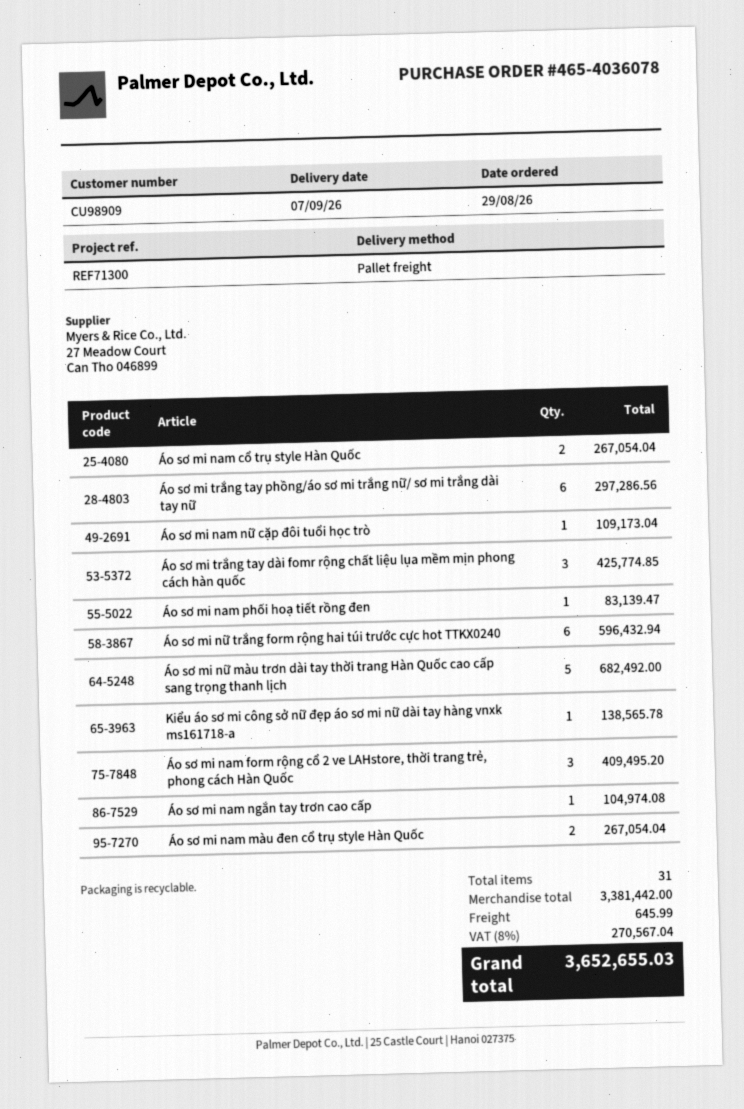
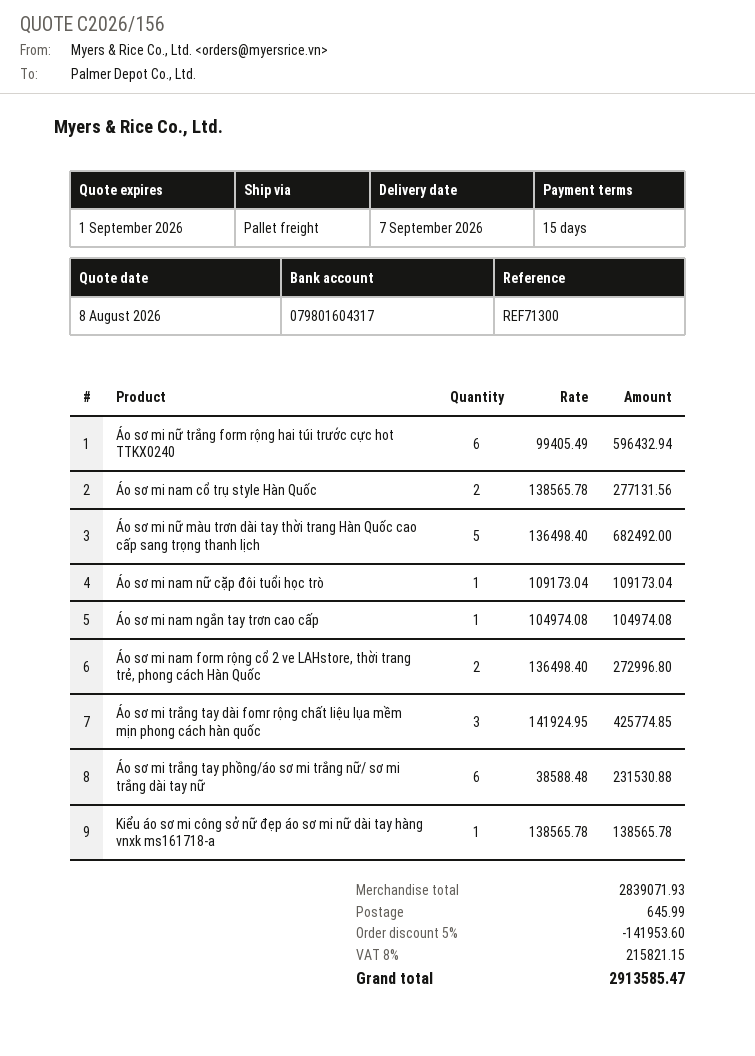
Áo sơ mi nam cổ trụ style Hàn Quốc: 2 for 267054.04 -> 2 for 277131.56
Áo sơ mi trắng tay phồng/áo sơ mi trắng nữ/ sơ mi trắng dài tay nữ: 6 for 297286.56 -> 6 for 231530.88
Áo sơ mi nam phối hoạ tiết rồng đen: 1 for 83139.47 -> none
Áo sơ mi nam form rộng cổ 2 ve LAHstore, thời trang trẻ, phong cách Hàn Quốc: 3 for 409495.20 -> 2 for 272996.80
Áo sơ mi nam màu đen cổ trụ style Hàn Quốc: 2 for 267054.04 -> none
subtotal: 3381442.00 -> 2839071.93
discount: none -> 5% = 141953.60
tax: 8% = 270567.04 -> 8% = 215821.15
total: 3652655.03 -> 2913585.47

